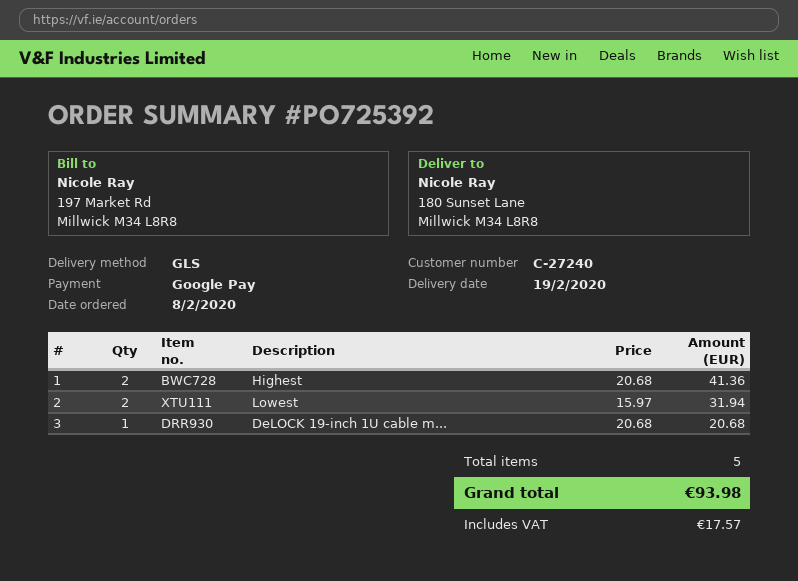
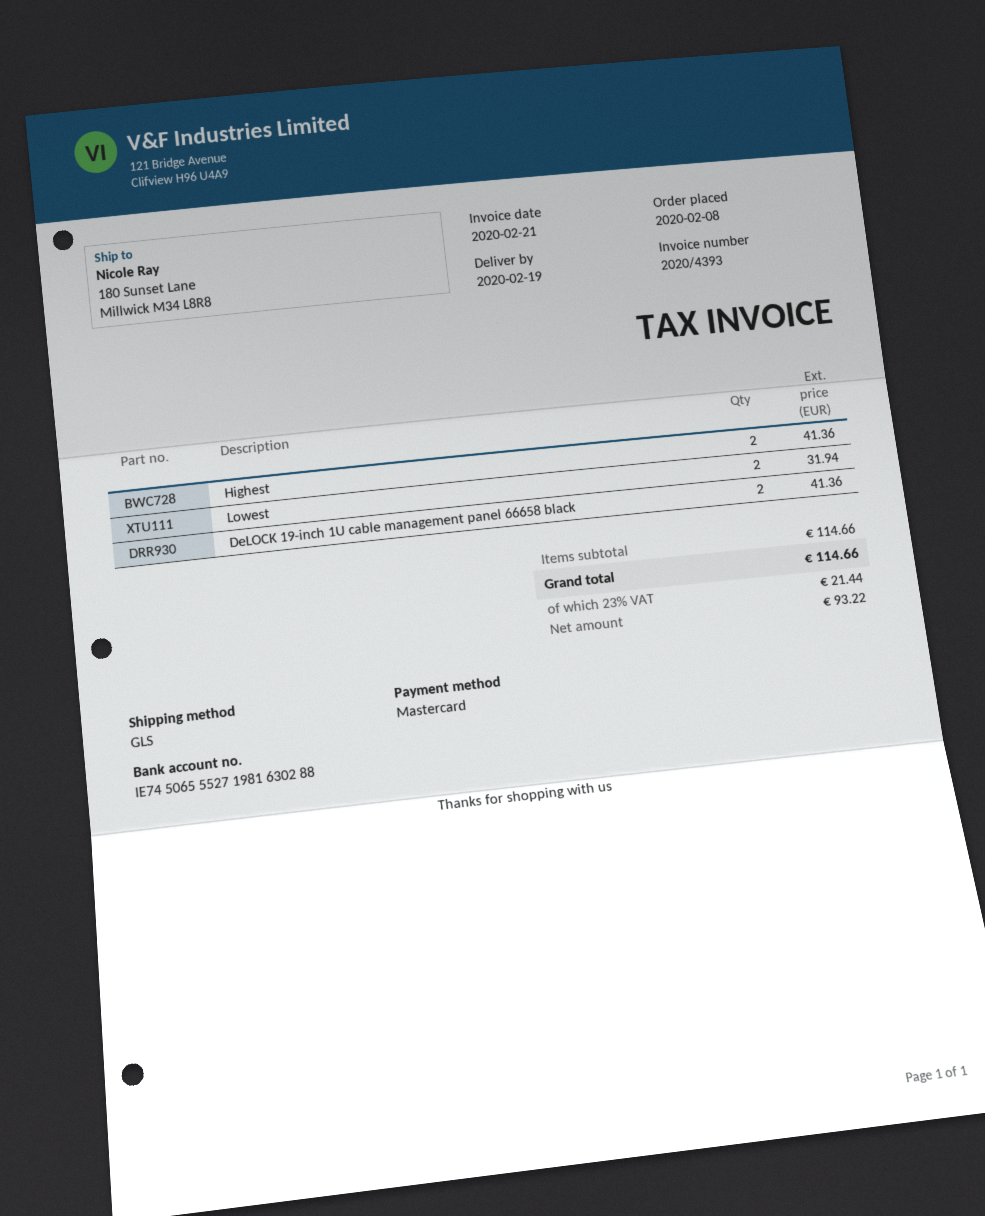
payment method: Google Pay -> Mastercard
DeLOCK 19-inch 1U cable m...: 1 for 20.68 -> 2 for 41.36
tax: 17.57 -> 21.44
total: 93.98 -> 114.66

